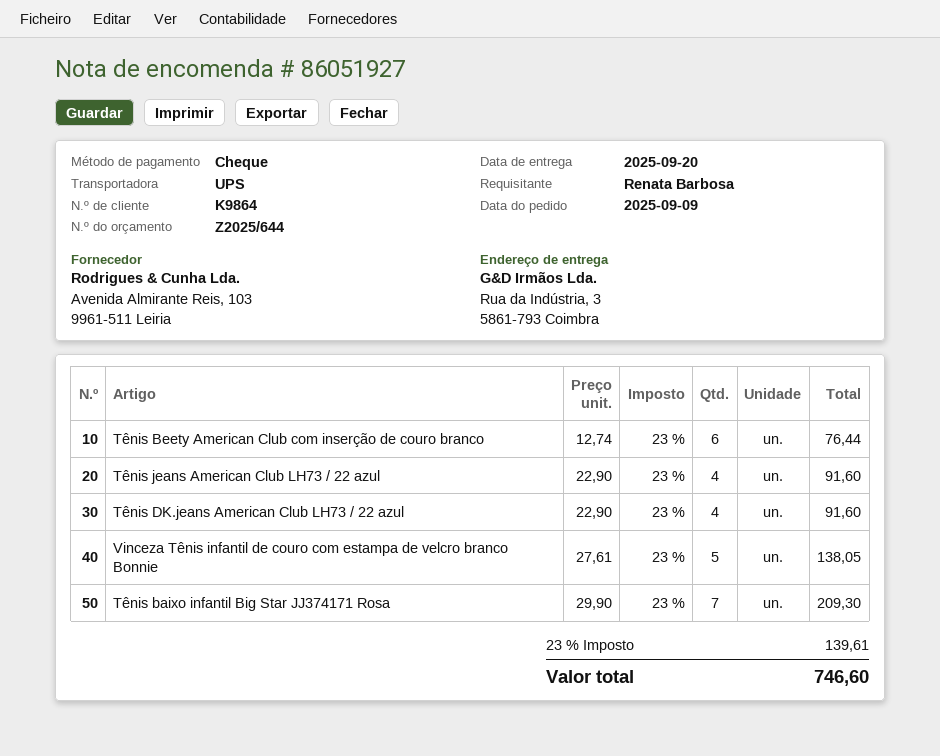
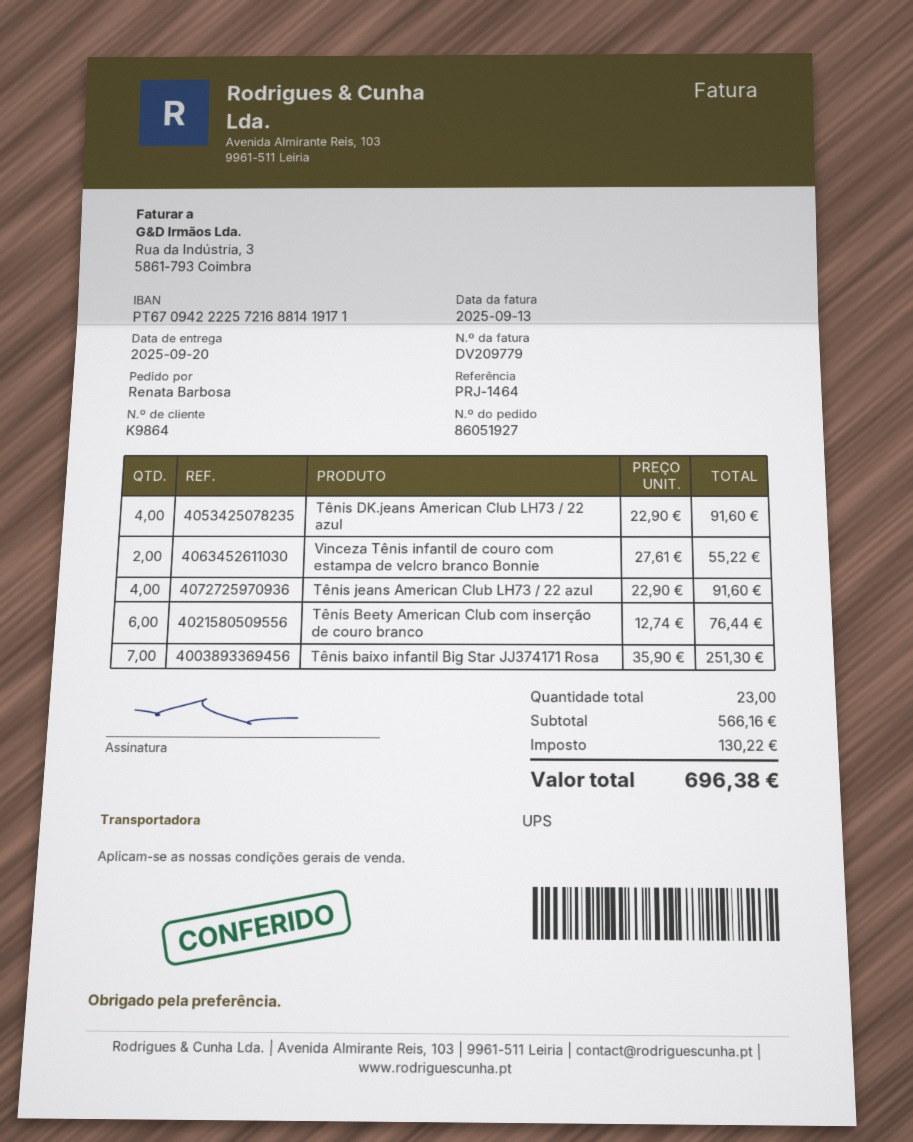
Vinceza Tênis infantil de couro com estampa de velcro branco Bonnie: 5 x 27.61 = 138.05 -> 2 x 27.61 = 55.22
Tênis baixo infantil Big Star JJ374171 Rosa: 7 x 29.90 = 209.30 -> 7 x 35.90 = 251.30
tax: 139.61 -> 130.22
total: 746.60 -> 696.38

